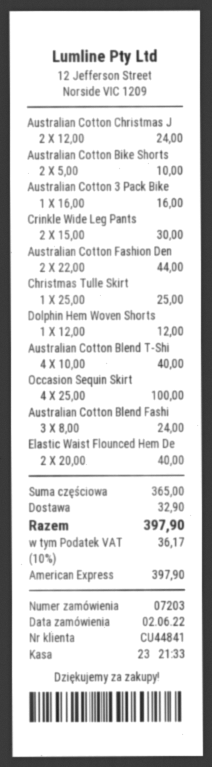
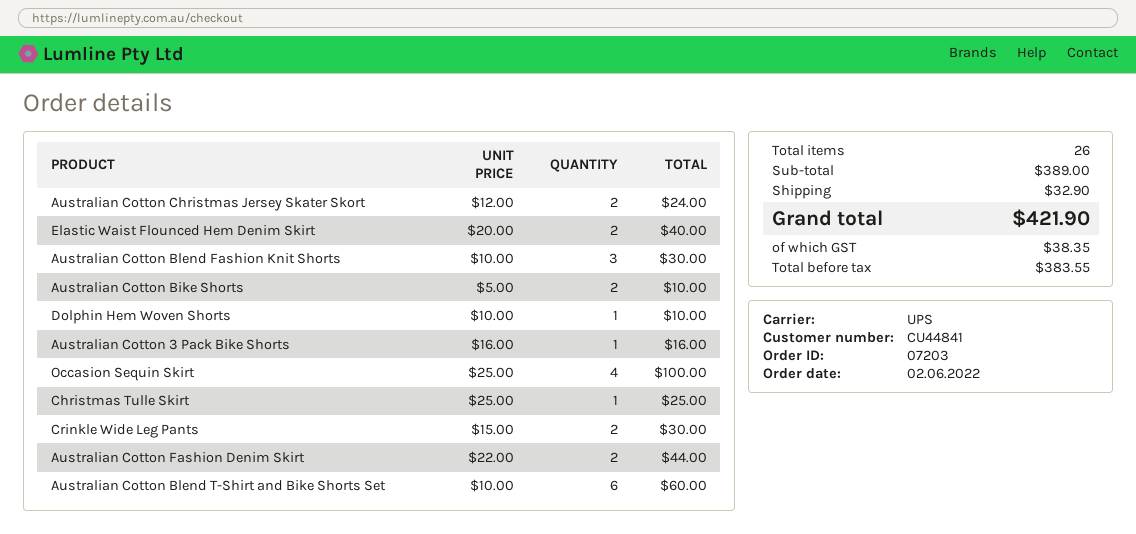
Dolphin Hem Woven Shorts: 1 x 12.00 = 12.00 -> 1 x 10.00 = 10.00
Australian Cotton Blend T-Shi: 4 x 10.00 = 40.00 -> 6 x 10.00 = 60.00
Australian Cotton Blend Fashi: 3 x 8.00 = 24.00 -> 3 x 10.00 = 30.00
subtotal: 365.00 -> 389.00
tax: 36.17 -> 38.35
total: 397.90 -> 421.90

